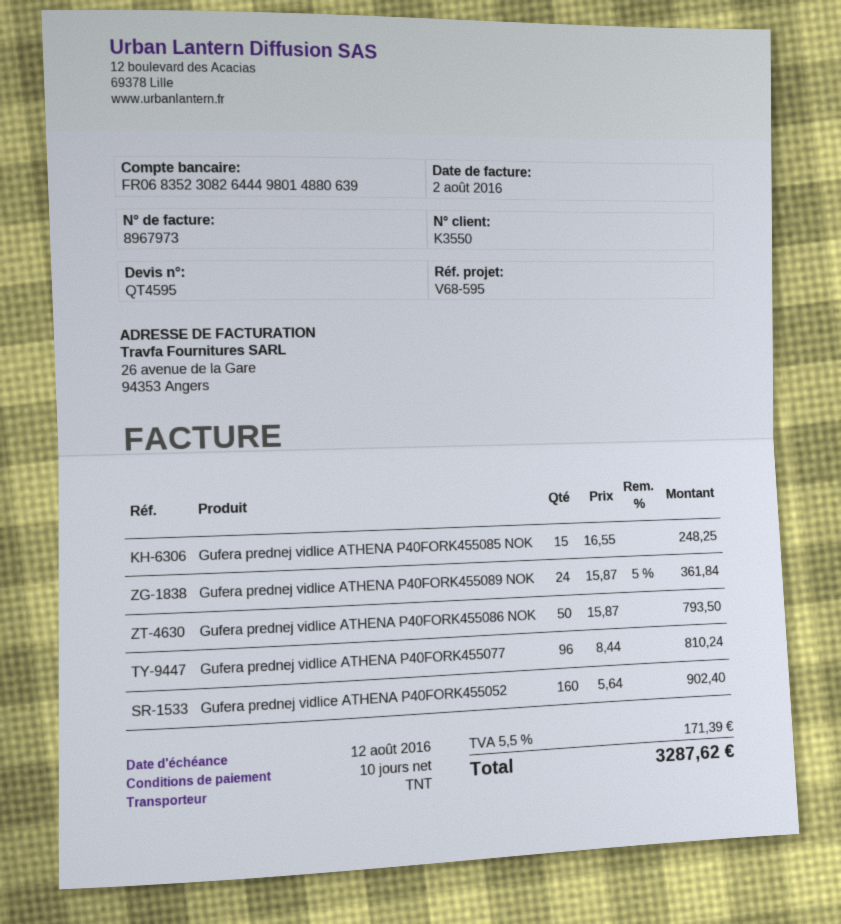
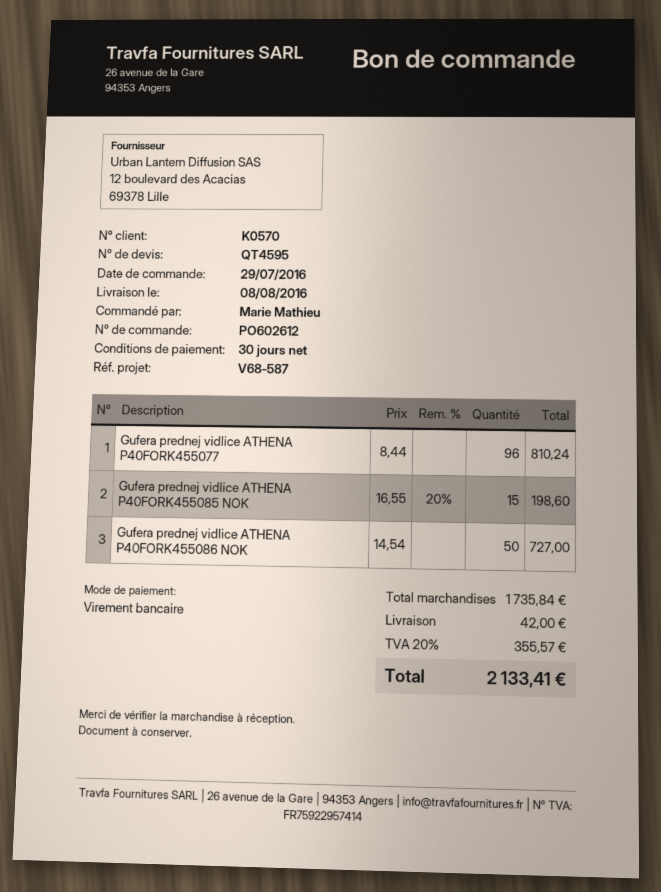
payment terms: 10 days -> 30 days
customer number: K3550 -> K0570
reference: V68-595 -> V68-587
Gufera prednej vidlice ATHENA P40FORK455085 NOK: 15 x 16.55 = 248.25 -> 15 x 16.55 - 20% = 198.60
Gufera prednej vidlice ATHENA P40FORK455089 NOK: 24 x 15.87 - 5% = 361.84 -> none
Gufera prednej vidlice ATHENA P40FORK455086 NOK: 50 x 15.87 = 793.50 -> 50 x 14.54 = 727.00
Gufera prednej vidlice ATHENA P40FORK455052: 160 x 5.64 = 902.40 -> none
shipping: none -> 42.00
tax: 5.5% = 171.39 -> 20% = 355.57
total: 3287.62 -> 2133.41

